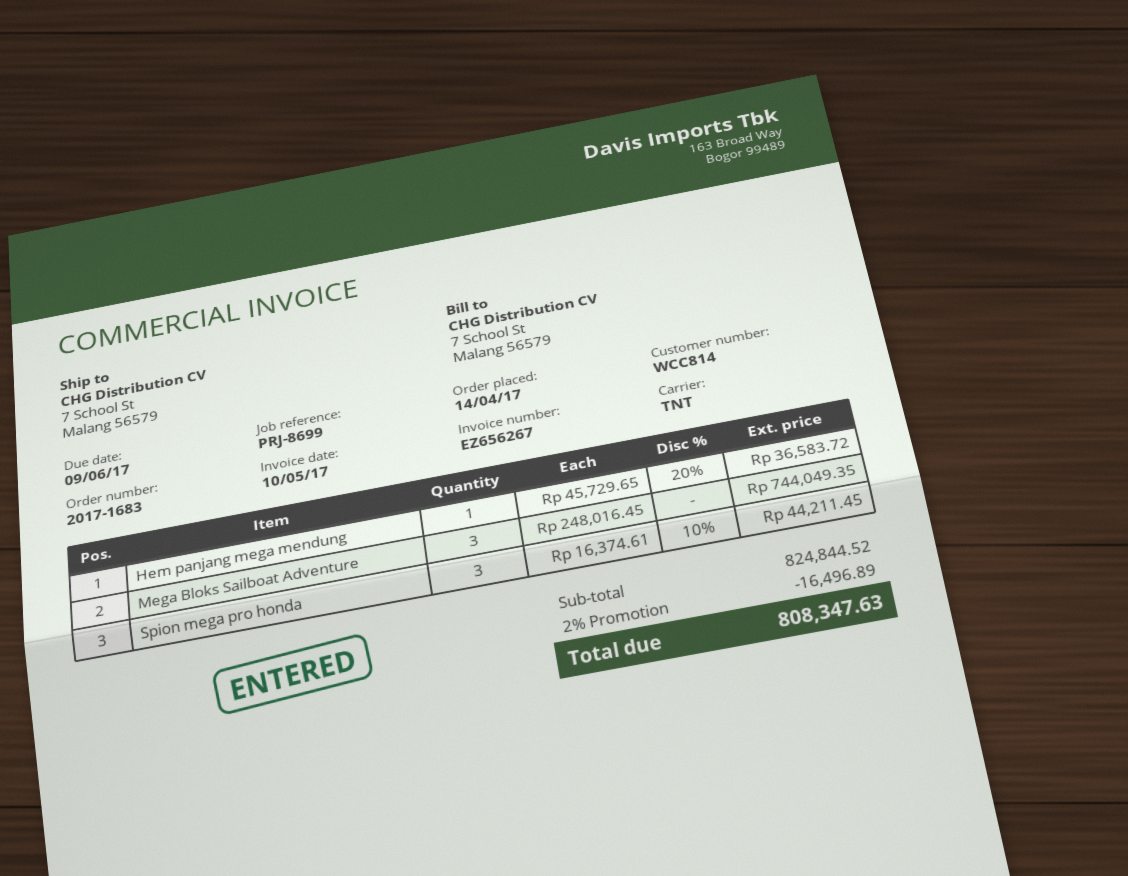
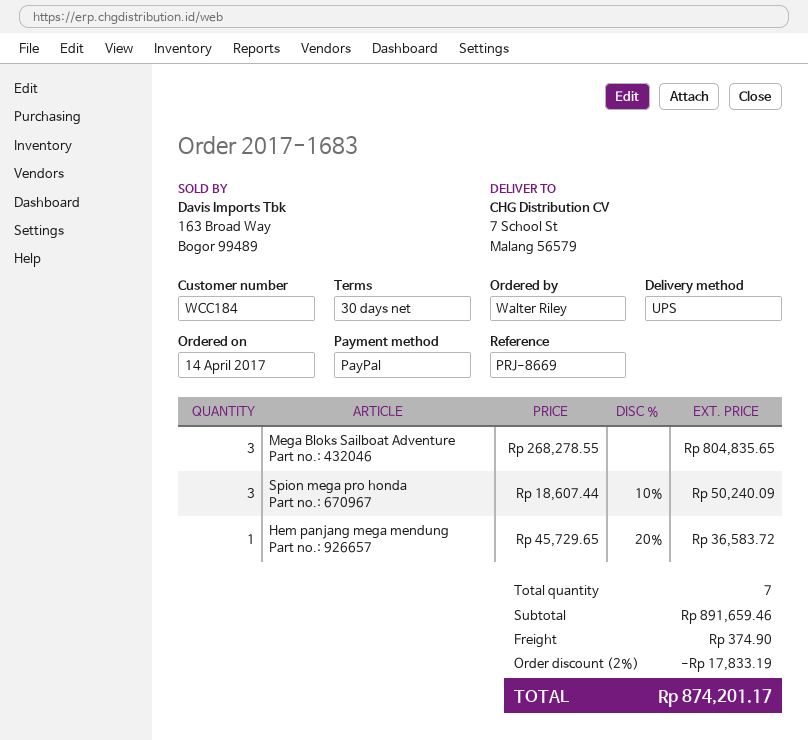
customer number: WCC814 -> WCC184
reference: PRJ-8699 -> PRJ-8669
shipping method: TNT -> UPS
Mega Bloks Sailboat Adventure: 3 x 248016.45 = 744049.35 -> 3 x 268278.55 = 804835.65
Spion mega pro honda: 3 x 16374.61 - 10% = 44211.45 -> 3 x 18607.44 - 10% = 50240.09
subtotal: 824844.52 -> 891659.46
discount: 2% = 16496.89 -> 2% = 17833.19
shipping: none -> 374.90
total: 808347.63 -> 874201.17

